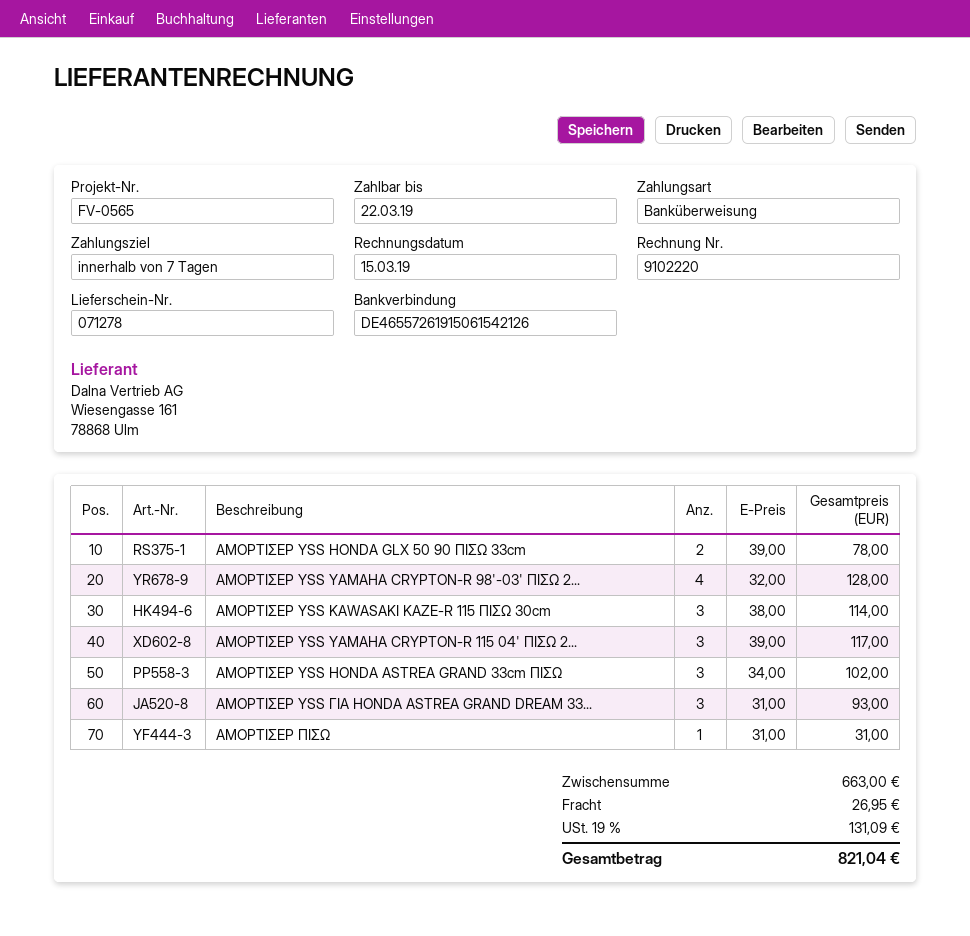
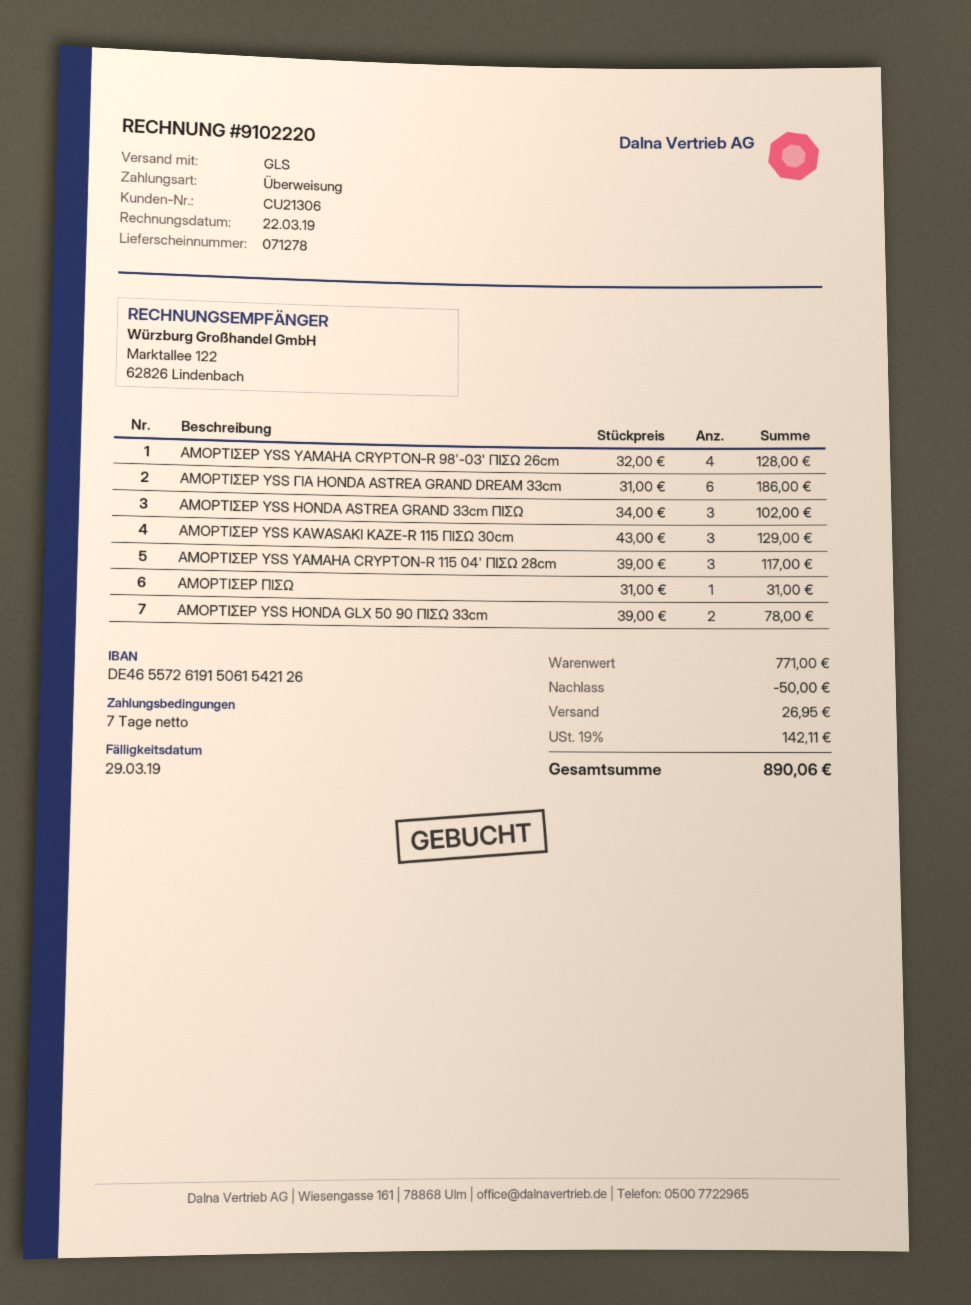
invoice date: 2019-03-15 -> 2019-03-22
due date: 2019-03-22 -> 2019-03-29
ΑΜΟΡΤΙΣΕΡ YSS KAWASAKI KAZE-R 115 ΠΙΣΩ 30cm: 3 x 38.00 = 114.00 -> 3 x 43.00 = 129.00
ΑΜΟΡΤΙΣΕΡ YSS ΓΙΑ HONDA ASTREA GRAND DREAM 33...: 3 x 31.00 = 93.00 -> 6 x 31.00 = 186.00
subtotal: 663.00 -> 771.00
discount: none -> 50.00
tax: 19% = 131.09 -> 19% = 142.11
total: 821.04 -> 890.06

